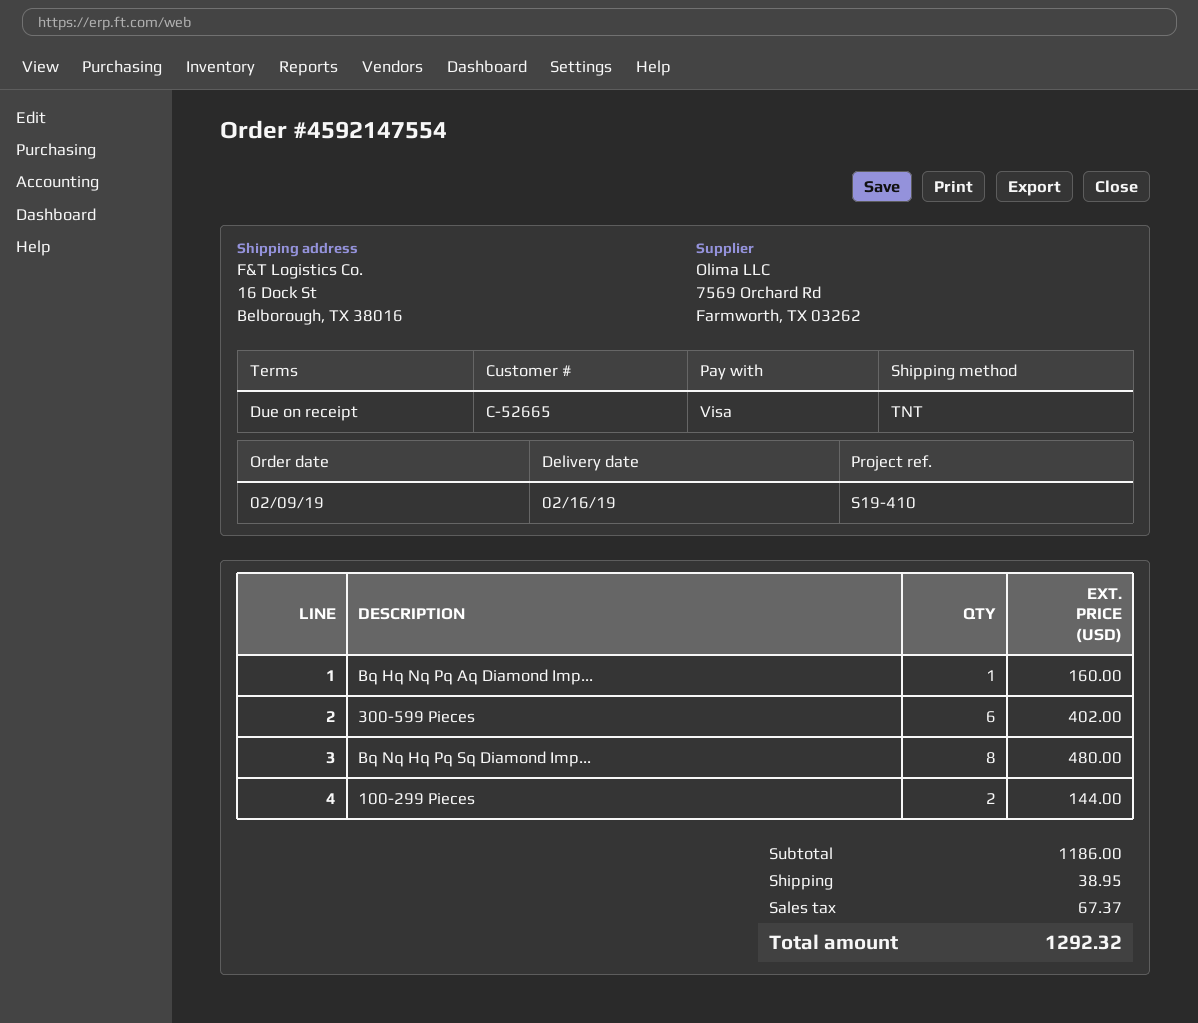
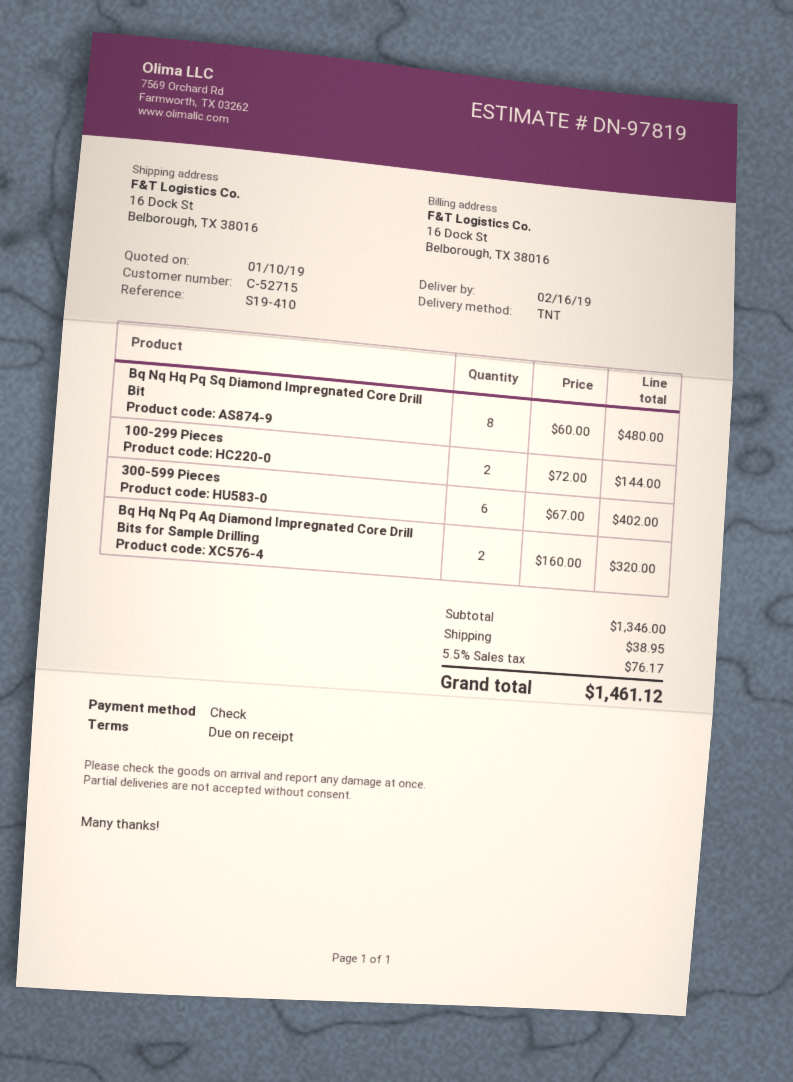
customer number: C-52665 -> C-52715
payment method: Visa -> cheque
Bq Hq Nq Pq Aq Diamond Imp...: 1 for 160.00 -> 2 for 320.00
subtotal: 1186.00 -> 1346.00
tax: 67.37 -> 76.17
total: 1292.32 -> 1461.12

